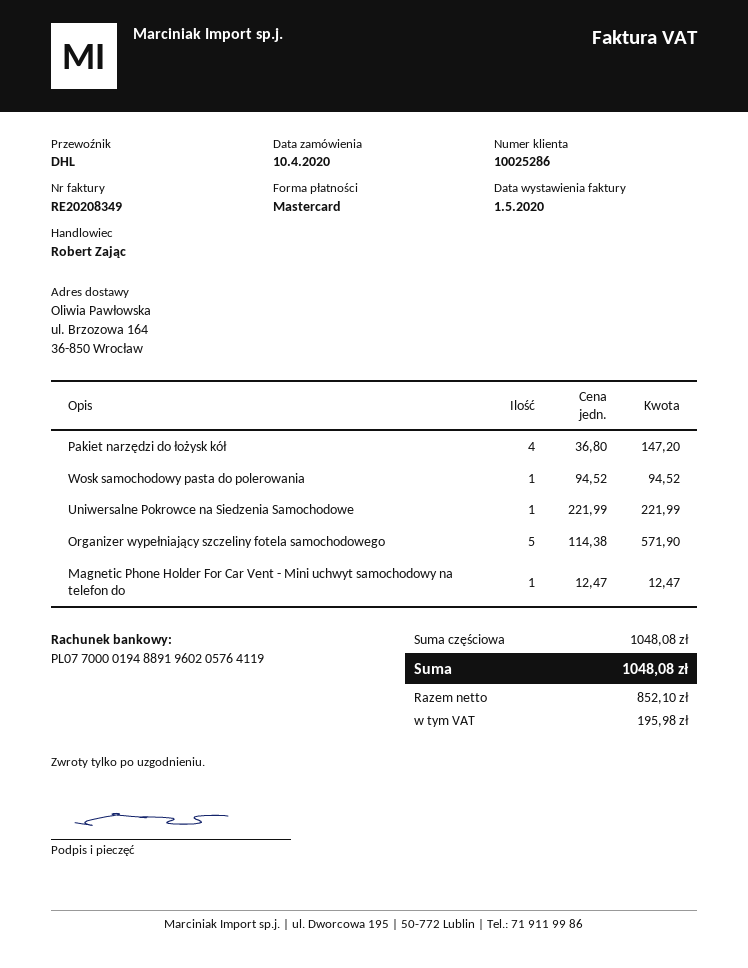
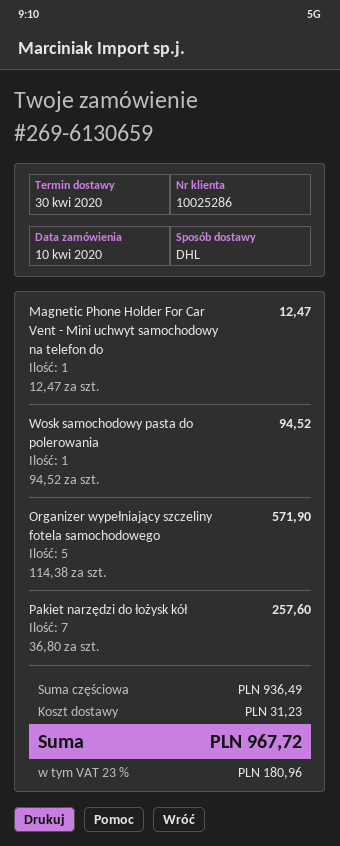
Pakiet narzędzi do łożysk kół: 4 x 36.80 = 147.20 -> 7 x 36.80 = 257.60
Uniwersalne Pokrowce na Siedzenia Samochodowe: 1 x 221.99 = 221.99 -> none
subtotal: 1048.08 -> 936.49
shipping: none -> 31.23
tax: 195.98 -> 180.96
total: 1048.08 -> 967.72

